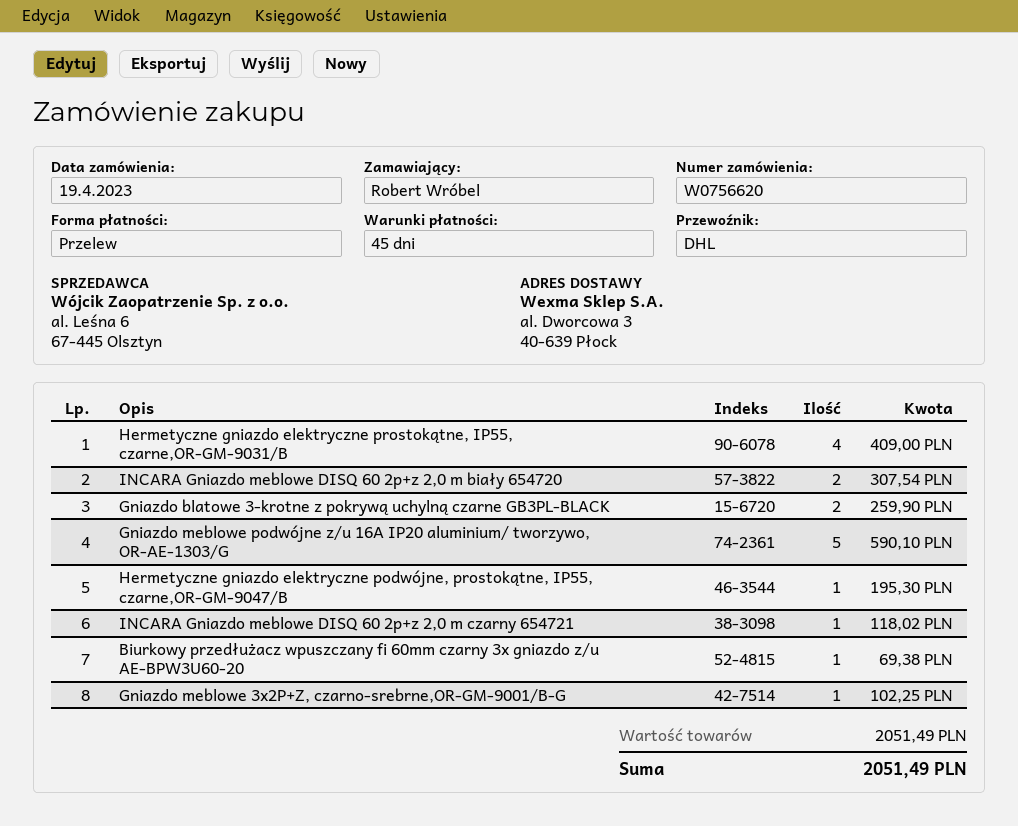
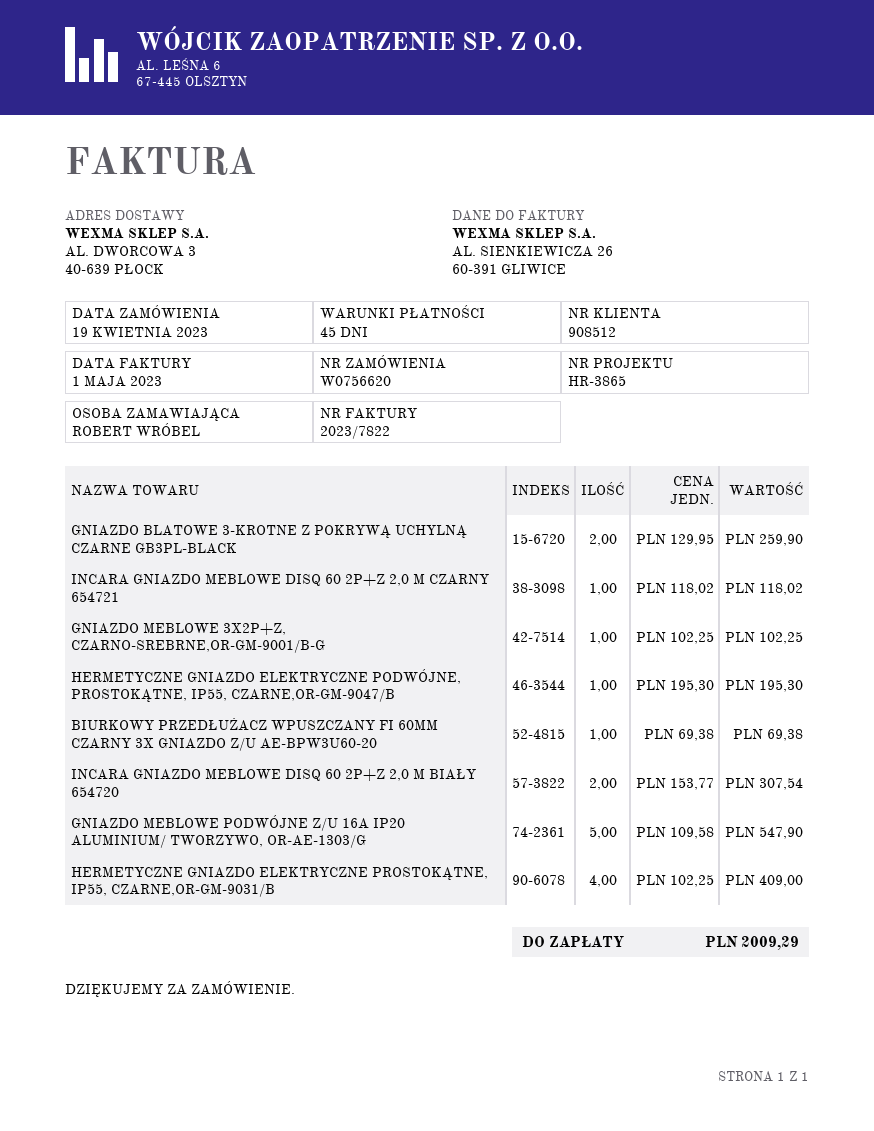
Gniazdo meblowe podwójne z/u 16A IP20 aluminium/ tworzywo, OR-AE-1303/G: 5 for 590.10 -> 5 for 547.90
total: 2051.49 -> 2009.29

